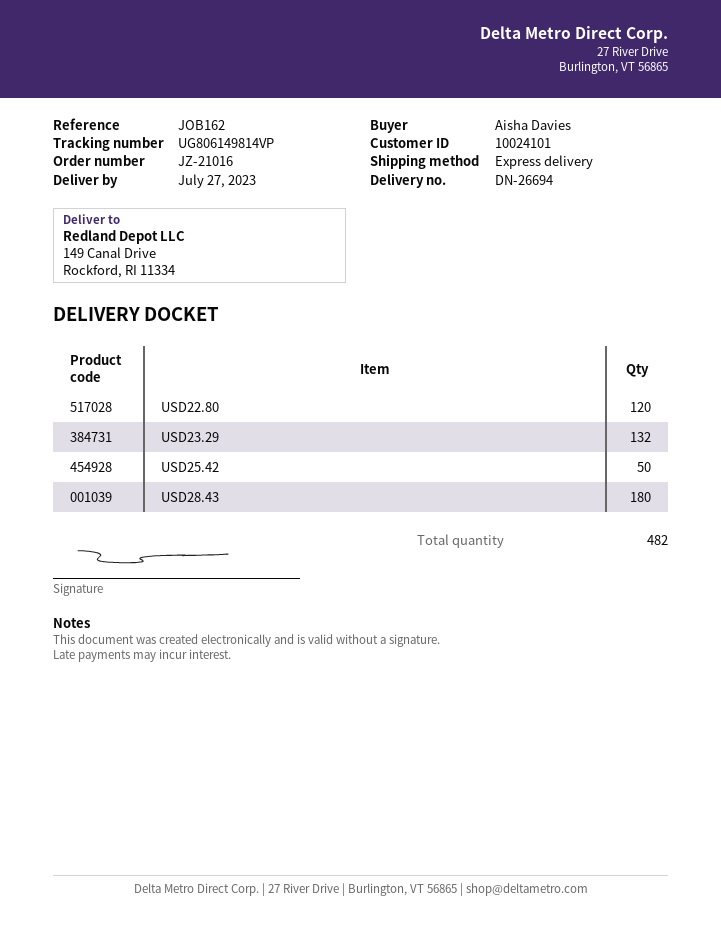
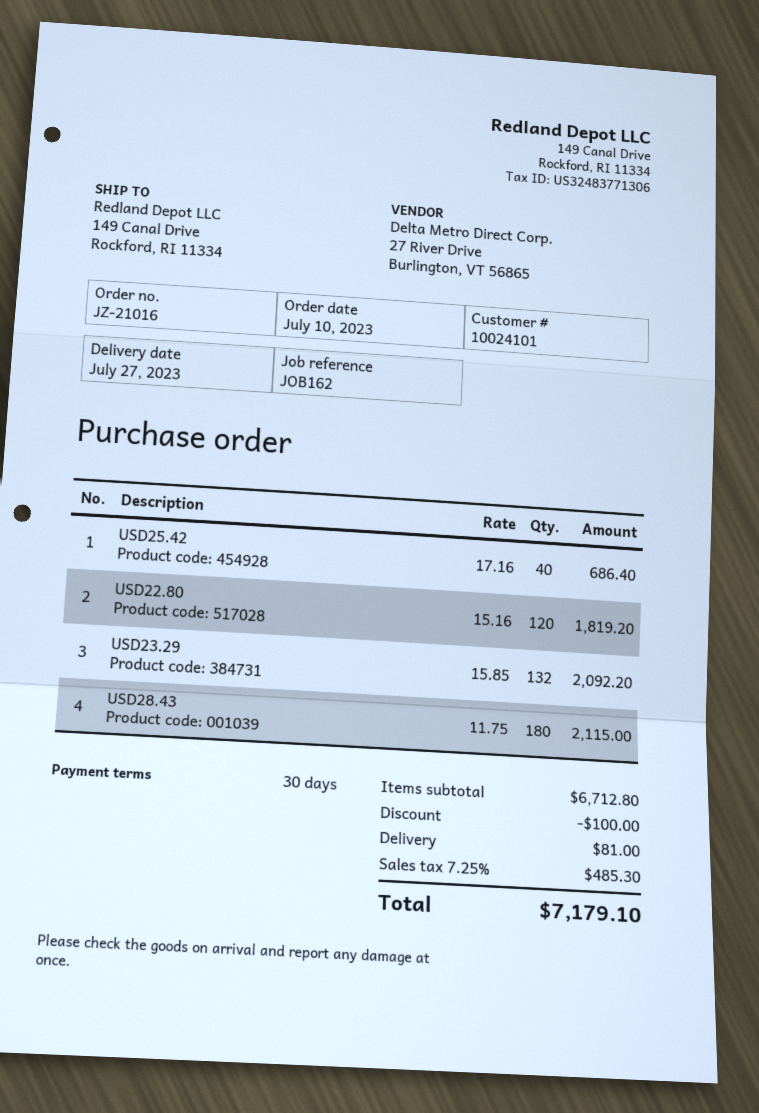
USD25.42: 50 -> 40

